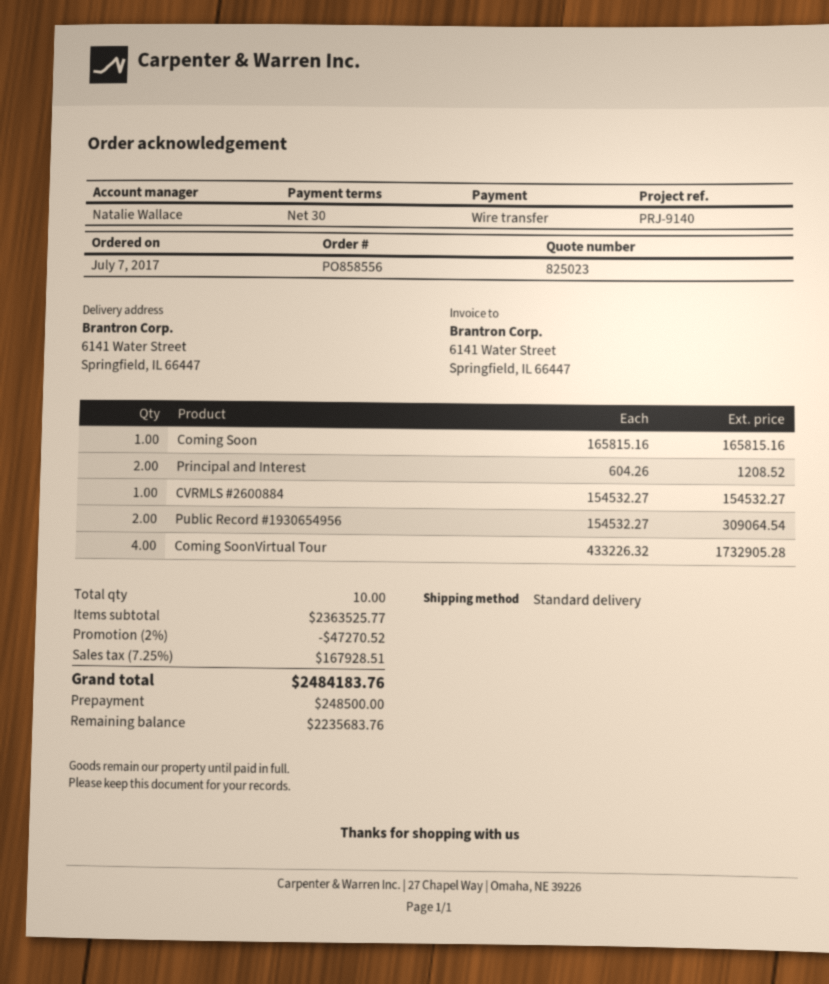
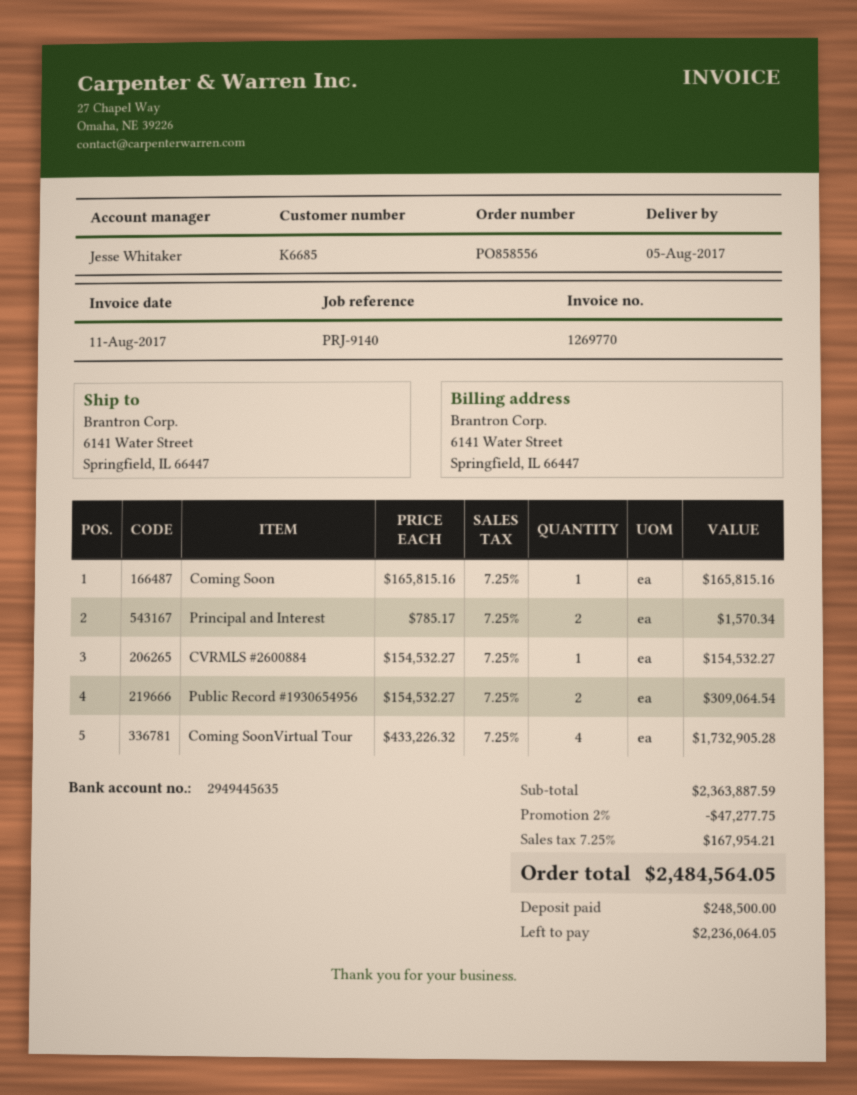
sales rep: Natalie Wallace -> Jesse Whitaker
Principal and Interest: 2 x 604.26 = 1208.52 -> 2 x 785.17 = 1570.34
subtotal: 2363525.77 -> 2363887.59
discount: 2% = 47270.52 -> 2% = 47277.75
tax: 7.25% = 167928.51 -> 7.25% = 167954.21
total: 2484183.76 -> 2484564.05
balance: 2235683.76 -> 2236064.05

